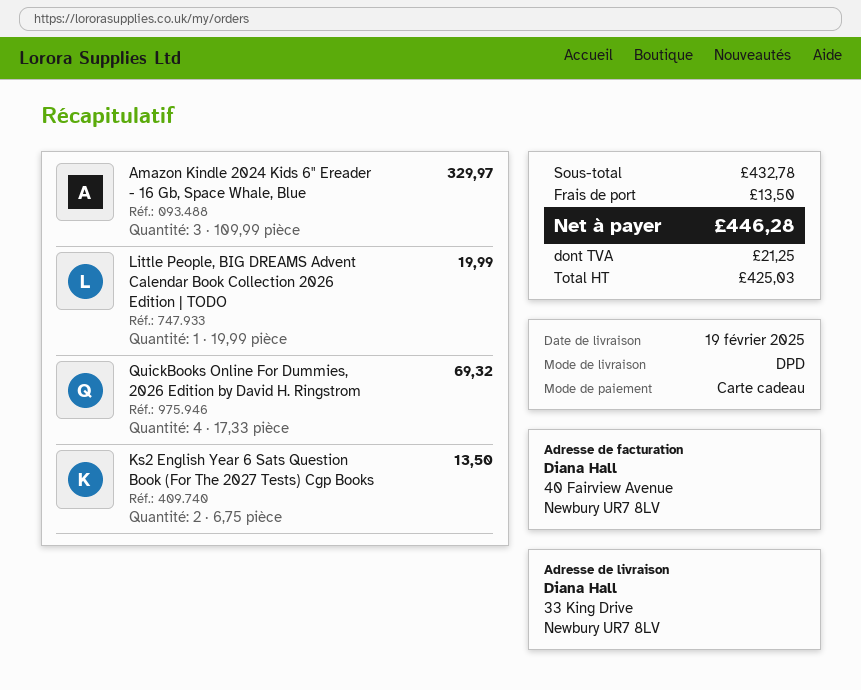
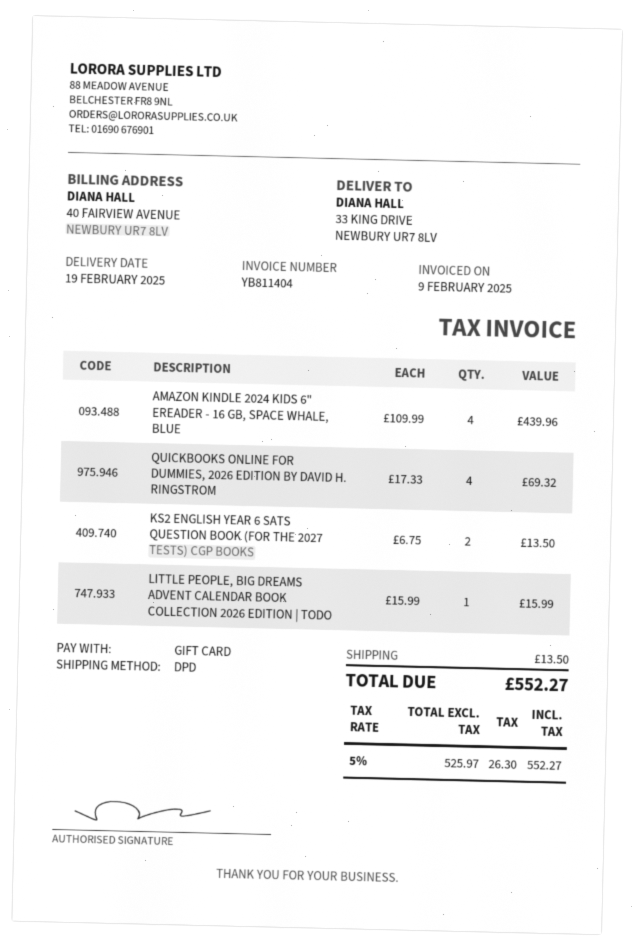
Amazon Kindle 2024 Kids 6" Ereader - 16 Gb, Space Whale, Blue: 3 x 109.99 = 329.97 -> 4 x 109.99 = 439.96
Little People, BIG DREAMS Advent Calendar Book Collection 2026 Edition | TODO: 1 x 19.99 = 19.99 -> 1 x 15.99 = 15.99
net: 425.03 -> 525.97
tax: 21.25 -> 26.30
total: 446.28 -> 552.27

